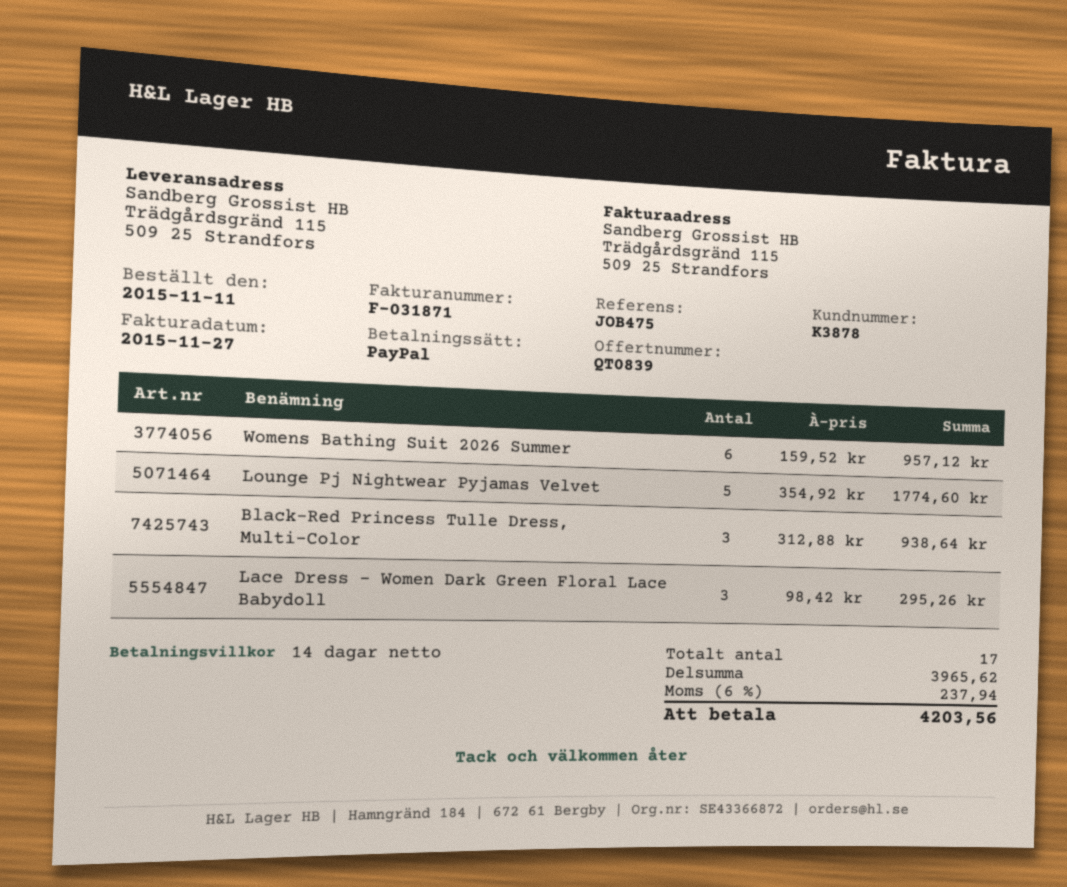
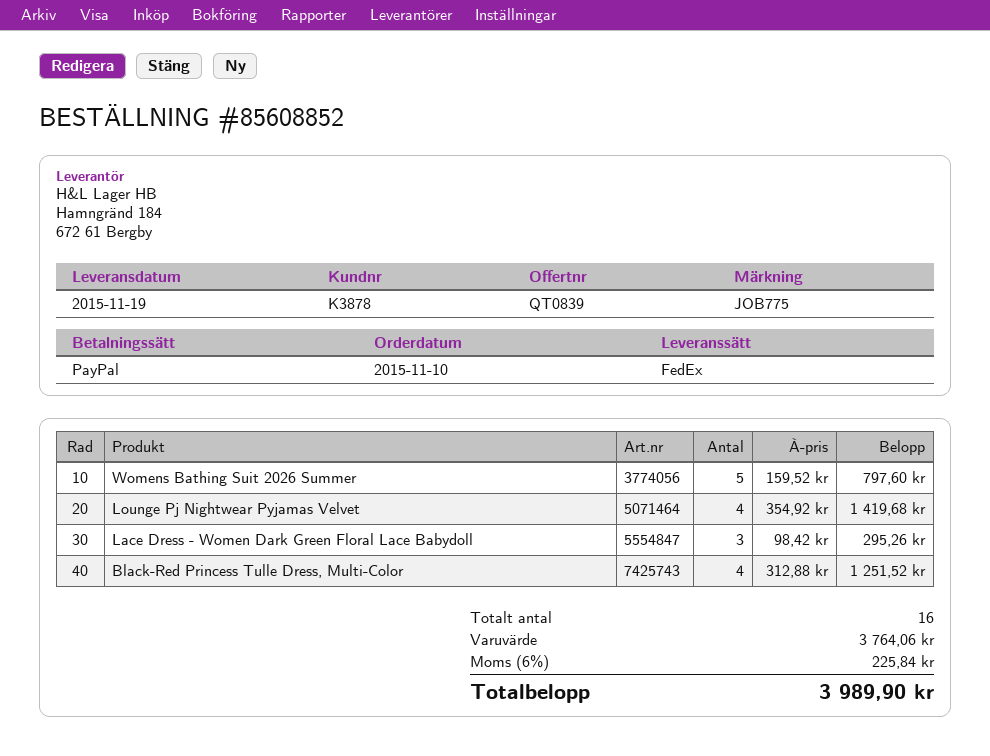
order date: 2015-11-11 -> 2015-11-10
reference: JOB475 -> JOB775
Womens Bathing Suit 2026 Summer: 6 x 159.52 = 957.12 -> 5 x 159.52 = 797.60
Lounge Pj Nightwear Pyjamas Velvet: 5 x 354.92 = 1774.60 -> 4 x 354.92 = 1419.68
Black‑Red Princess Tulle Dress, Multi‑Color: 3 x 312.88 = 938.64 -> 4 x 312.88 = 1251.52
total quantity: 17 -> 16
subtotal: 3965.62 -> 3764.06
tax: 6% = 237.94 -> 6% = 225.84
total: 4203.56 -> 3989.90

